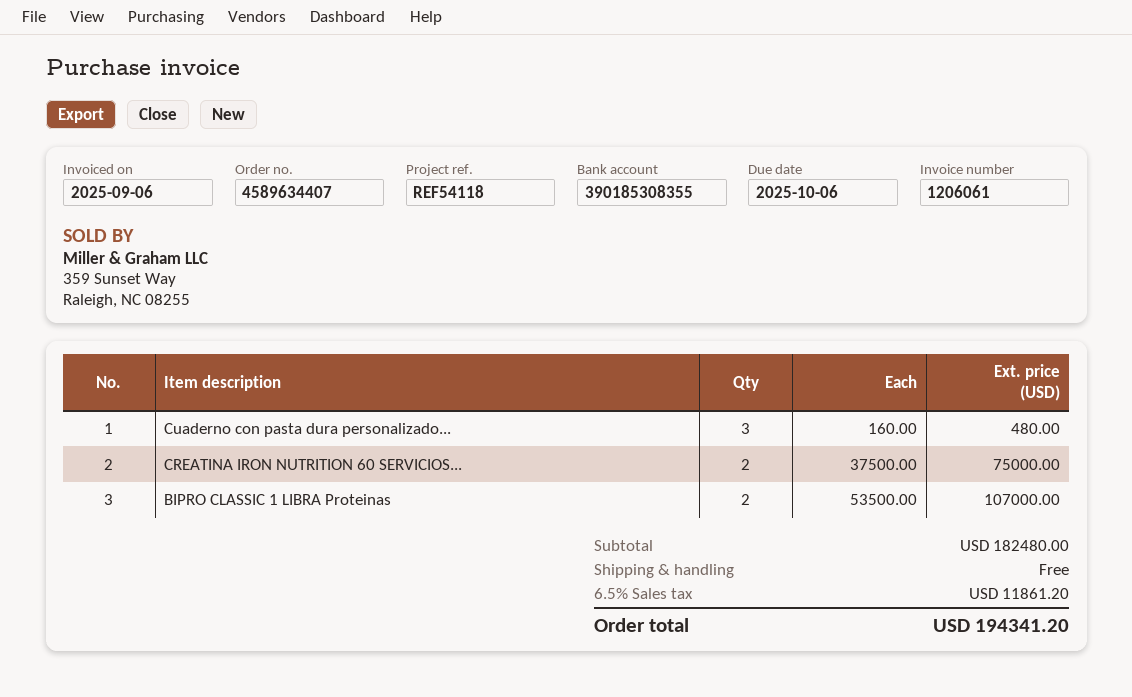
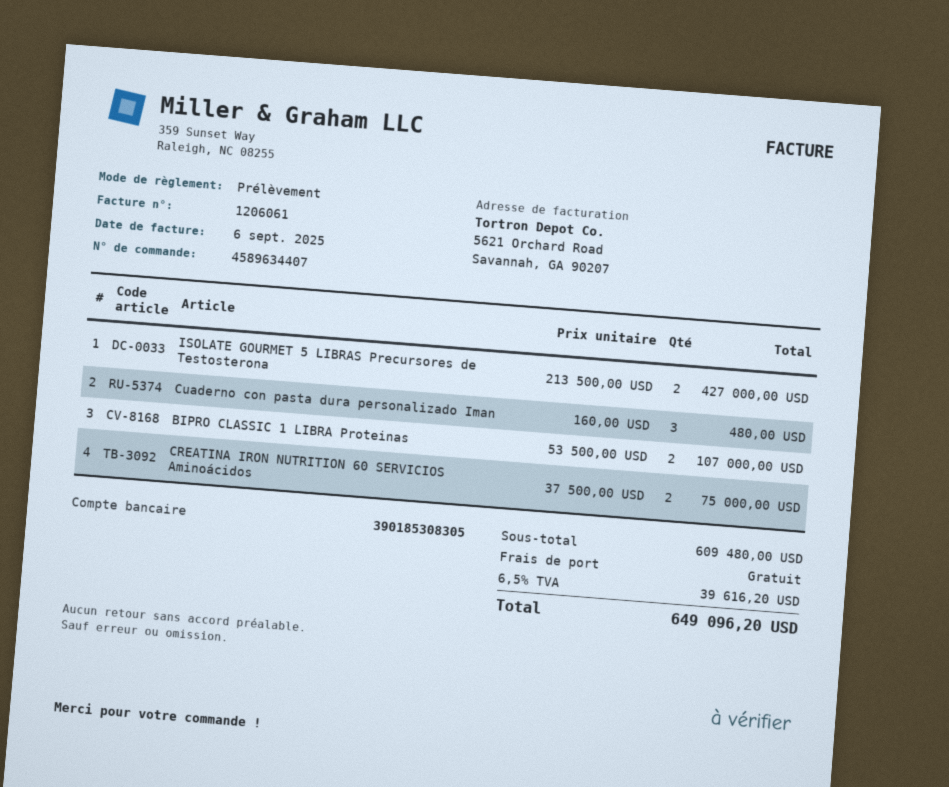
bank account: 390185308355 -> 390185308305
ISOLATE GOURMET 5 LIBRAS Precursores de Testosterona: none -> 2 x 213500.00 = 427000.00
subtotal: 182480.00 -> 609480.00
tax: 6.5% = 11861.20 -> 6.5% = 39616.20
total: 194341.20 -> 649096.20

